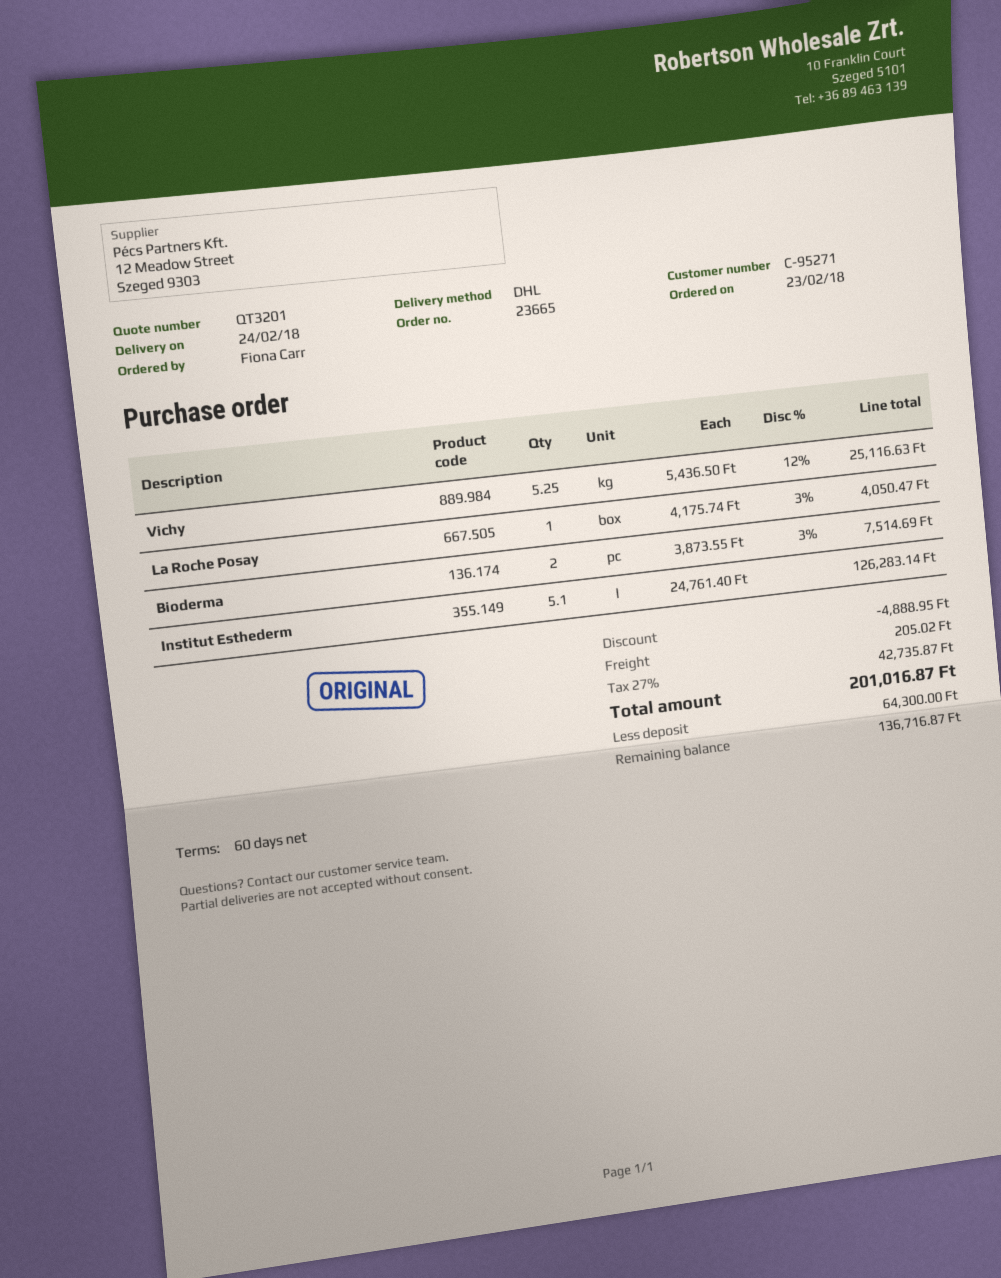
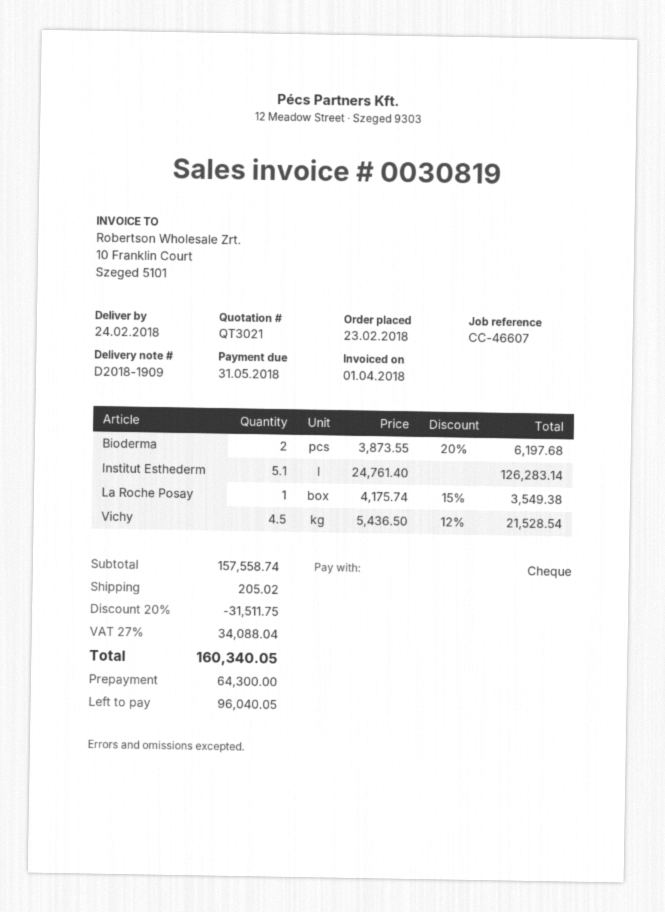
quote number: QT3201 -> QT3021
Vichy: 5.25 x 5436.50 - 12% = 25116.63 -> 4.5 x 5436.50 - 12% = 21528.54
La Roche Posay: 1 x 4175.74 - 3% = 4050.47 -> 1 x 4175.74 - 15% = 3549.38
Bioderma: 2 x 3873.55 - 3% = 7514.69 -> 2 x 3873.55 - 20% = 6197.68
discount: 4888.95 -> 31511.75
tax: 27% = 42735.87 -> 27% = 34088.04
total: 201016.87 -> 160340.05
balance: 136716.87 -> 96040.05

